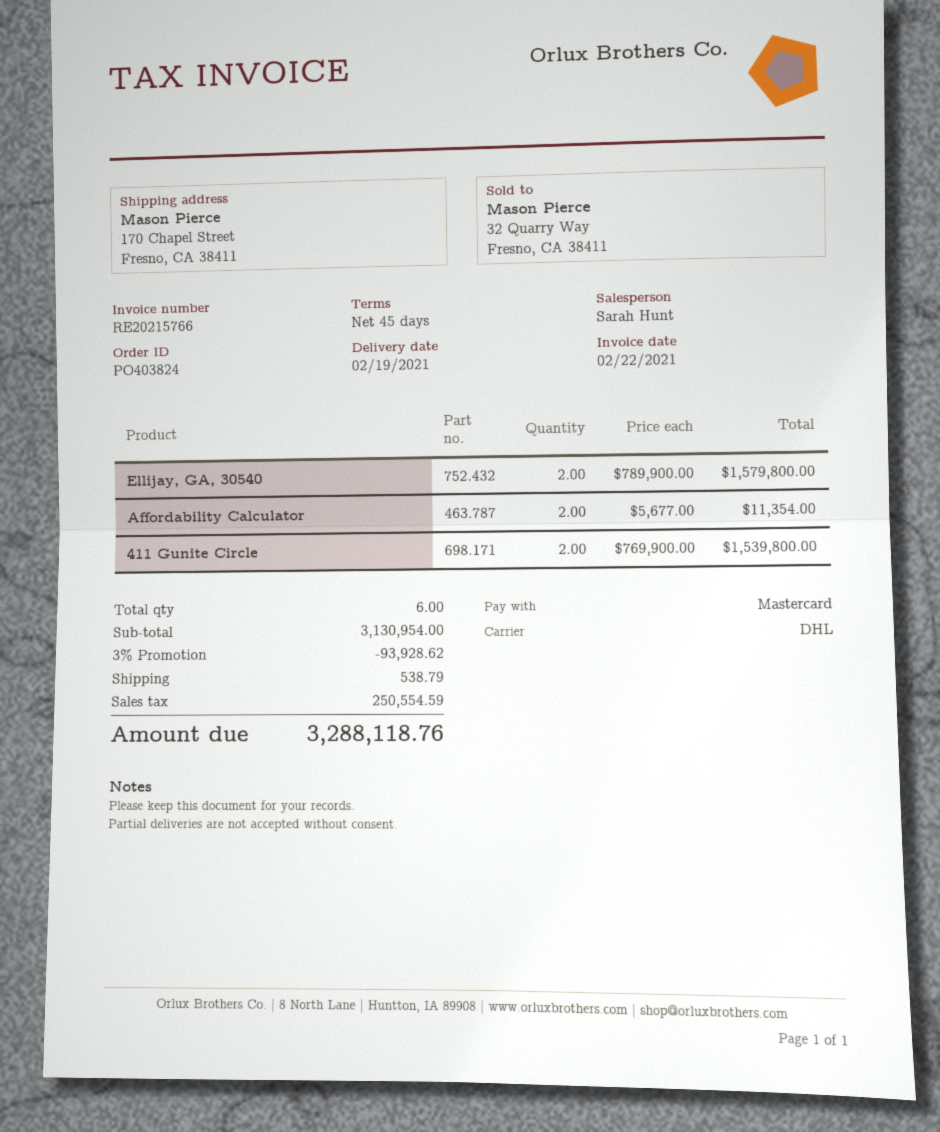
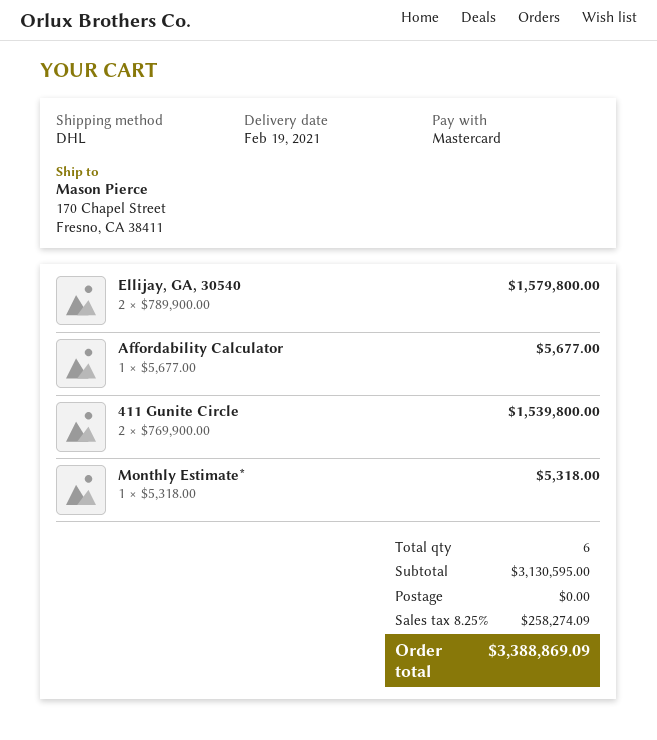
Affordability Calculator: 2 x 5677.00 = 11354.00 -> 1 x 5677.00 = 5677.00
Monthly Estimate*: none -> 1 x 5318.00 = 5318.00
subtotal: 3130954.00 -> 3130595.00
discount: 3% = 93928.62 -> none
shipping: 538.79 -> 0.00
tax: 250554.59 -> 258274.09
total: 3288118.76 -> 3388869.09

